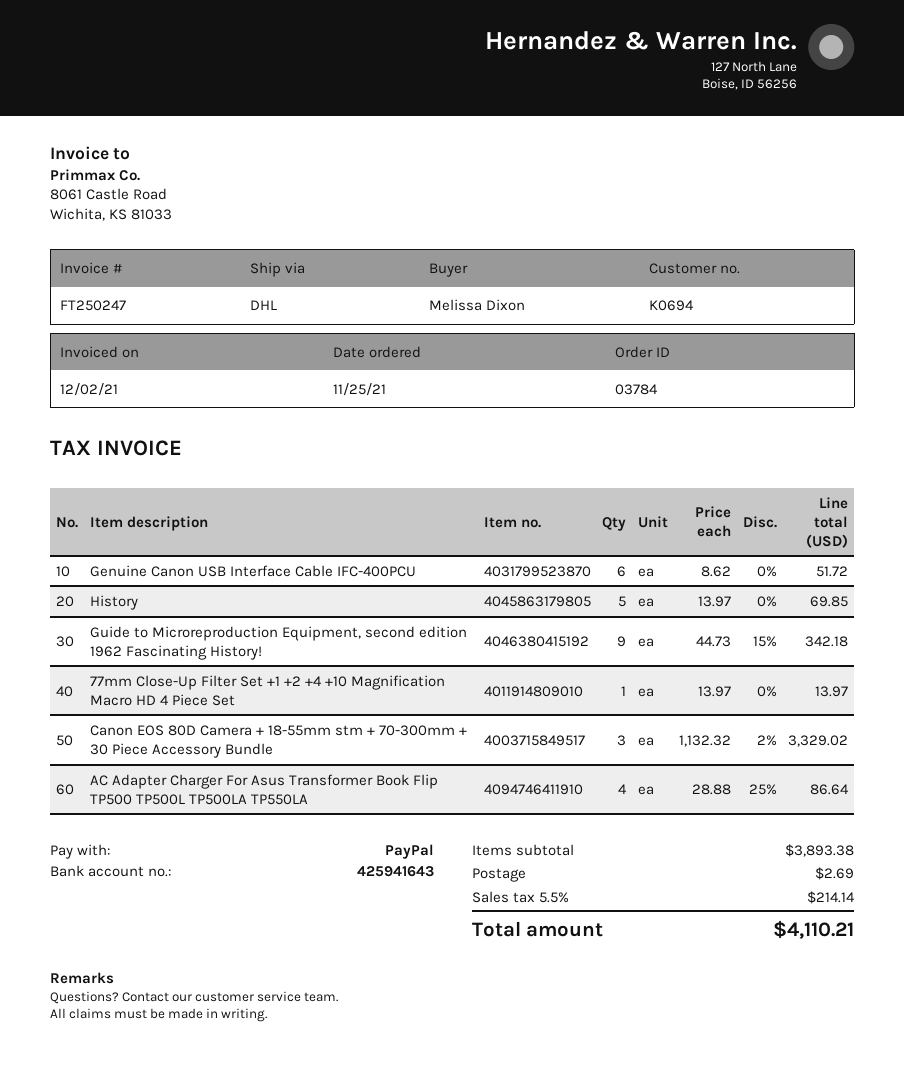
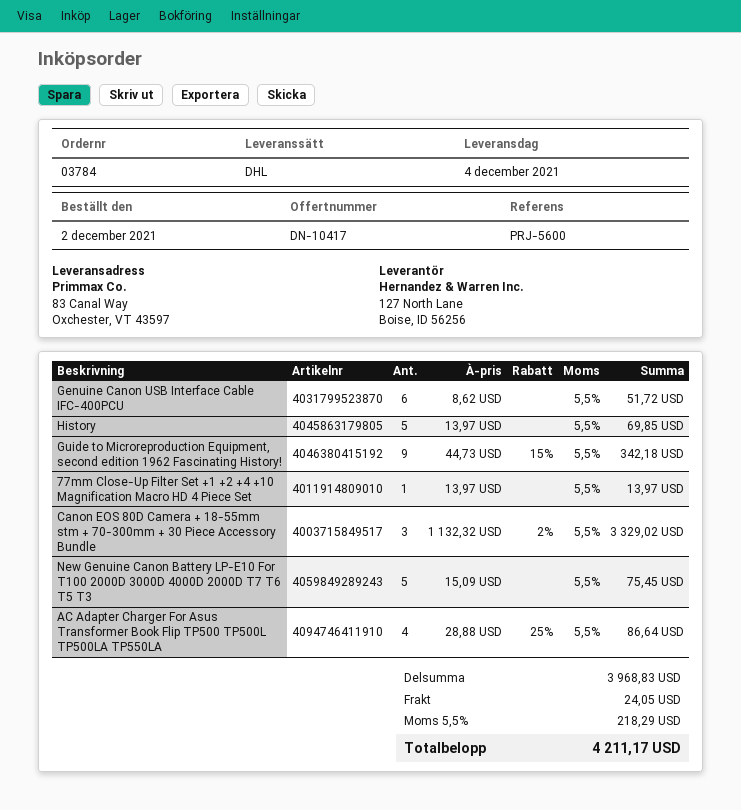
order date: 2021-11-25 -> 2021-12-02
New Genuine Canon Battery LP-E10 For T100 2000D 3000D 4000D 2000D T7 T6 T5 T3: none -> 5 x 15.09 = 75.45
subtotal: 3893.38 -> 3968.83
shipping: 2.69 -> 24.05
tax: 5.5% = 214.14 -> 5.5% = 218.29
total: 4110.21 -> 4211.17

